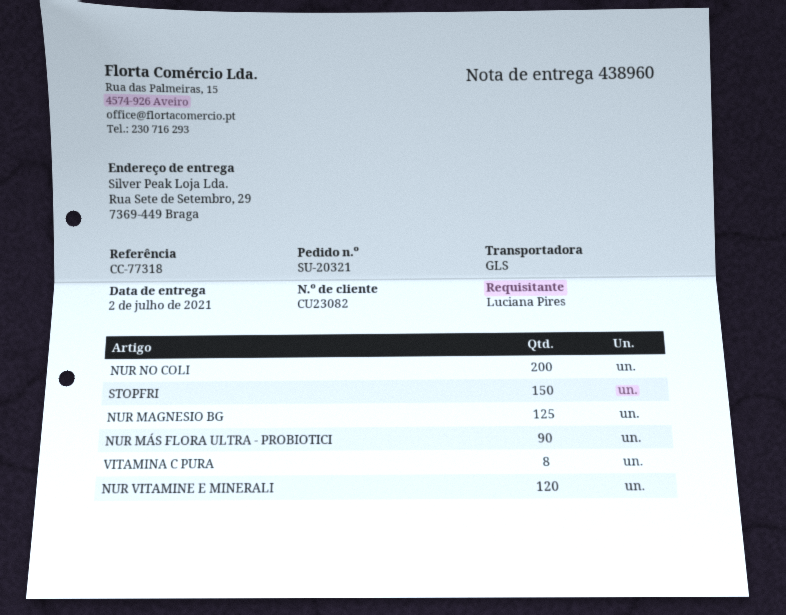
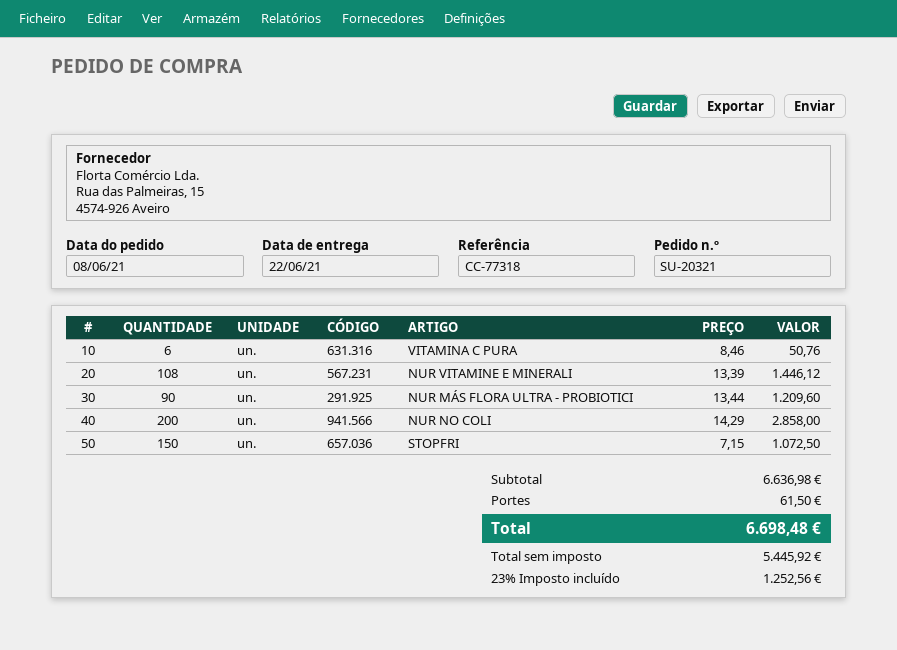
delivery date: 2021-07-02 -> 2021-06-22
NUR MAGNESIO BG: 125 -> none
VITAMINA C PURA: 8 -> 6
NUR VITAMINE E MINERALI: 120 -> 108

